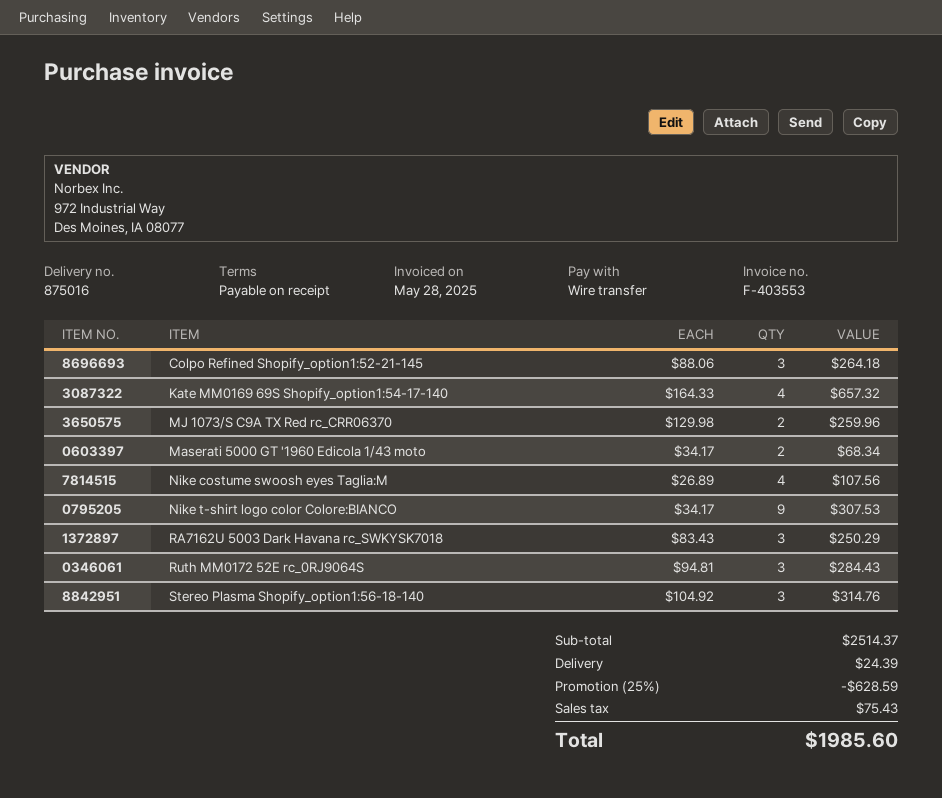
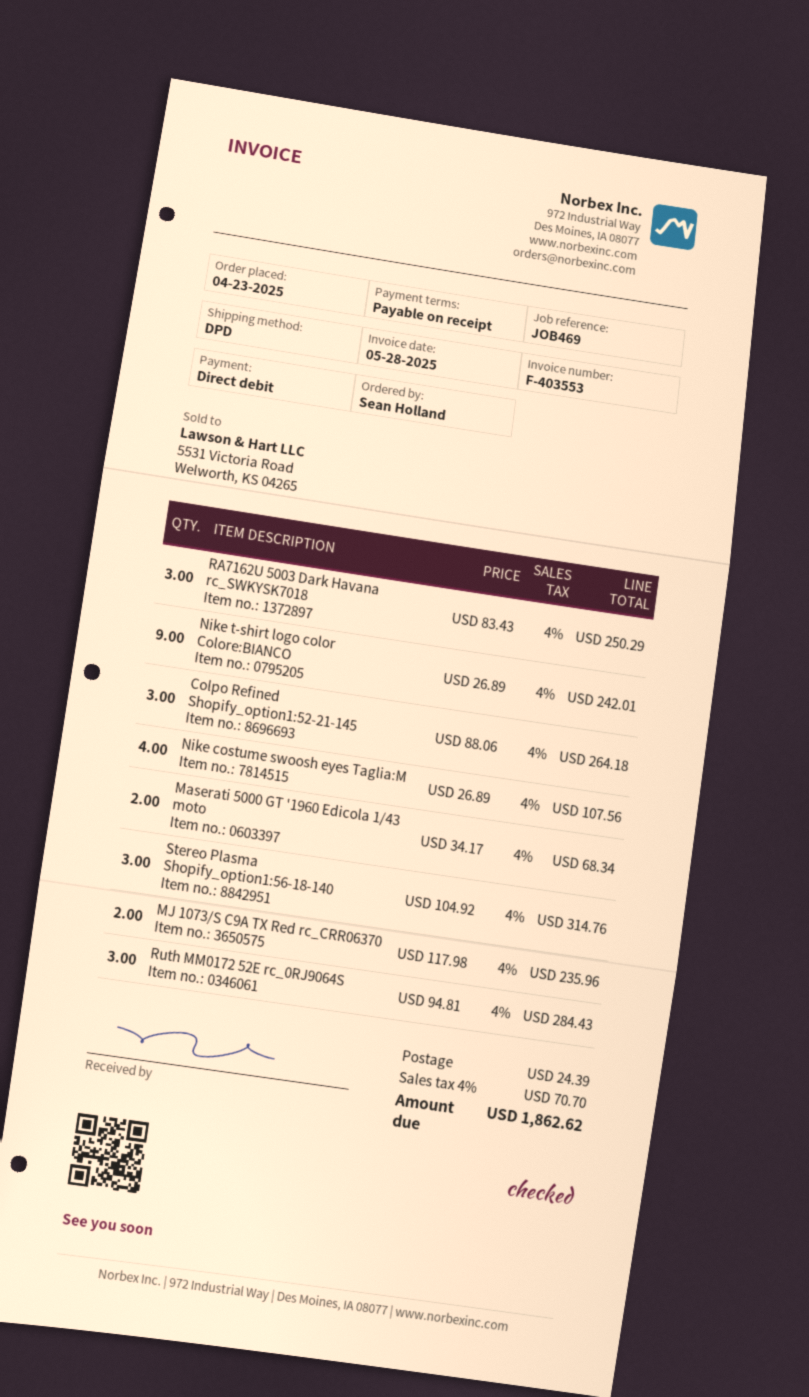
payment method: bank transfer -> direct debit
Kate MM0169 69S Shopify_option1:54-17-140: 4 x 164.33 = 657.32 -> none
MJ 1073/S C9A TX Red rc_CRR06370: 2 x 129.98 = 259.96 -> 2 x 117.98 = 235.96
Nike t-shirt logo color Colore:BIANCO: 9 x 34.17 = 307.53 -> 9 x 26.89 = 242.01
discount: 25% = 628.59 -> none
tax: 75.43 -> 70.70
total: 1985.60 -> 1862.62

